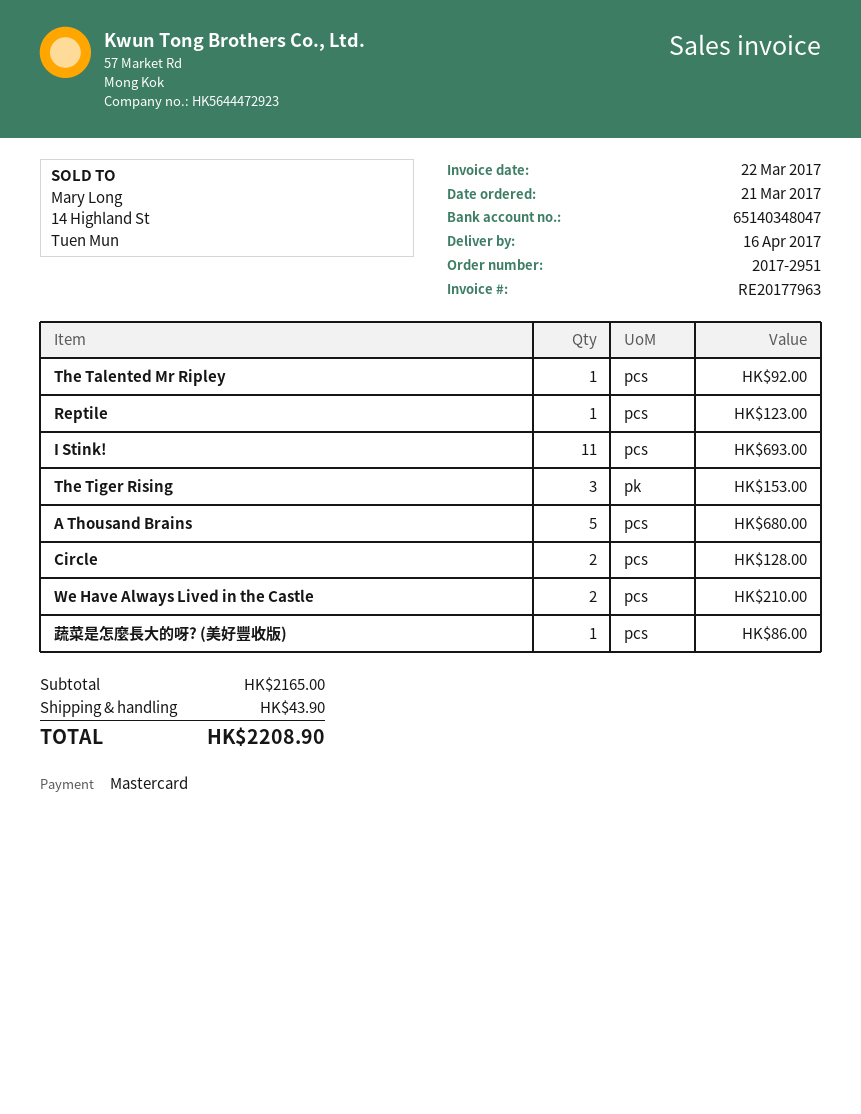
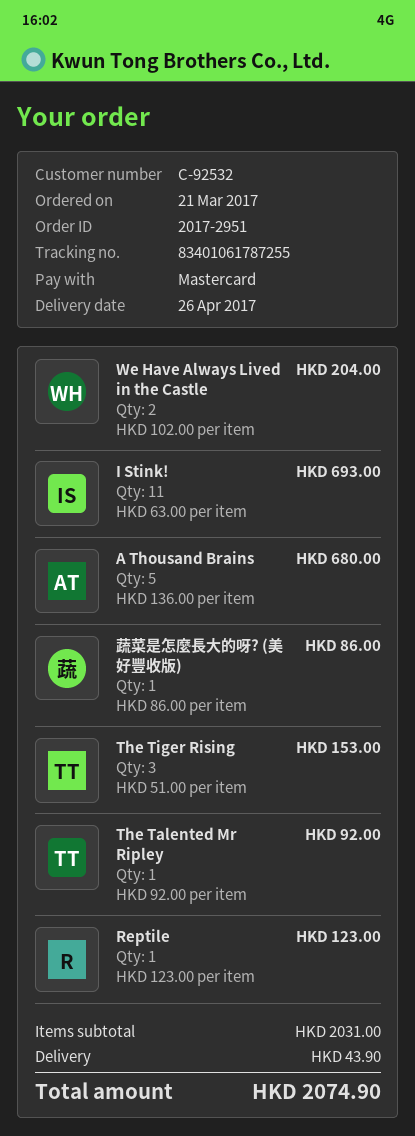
delivery date: 2017-04-16 -> 2017-04-26
Circle: 2 for 128.00 -> none
We Have Always Lived in the Castle: 2 for 210.00 -> 2 for 204.00
subtotal: 2165.00 -> 2031.00
total: 2208.90 -> 2074.90

